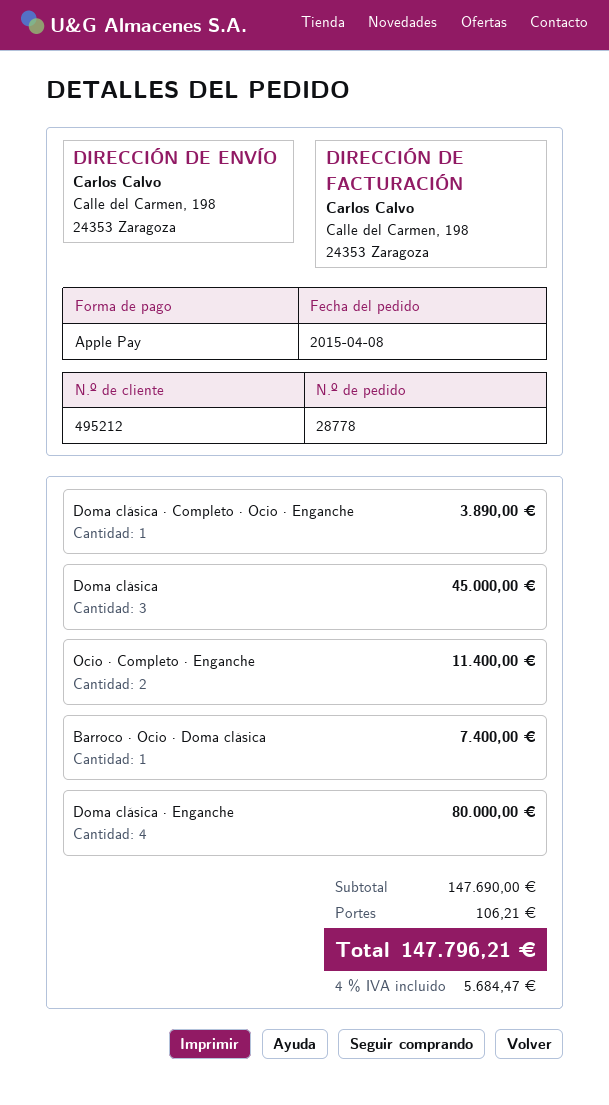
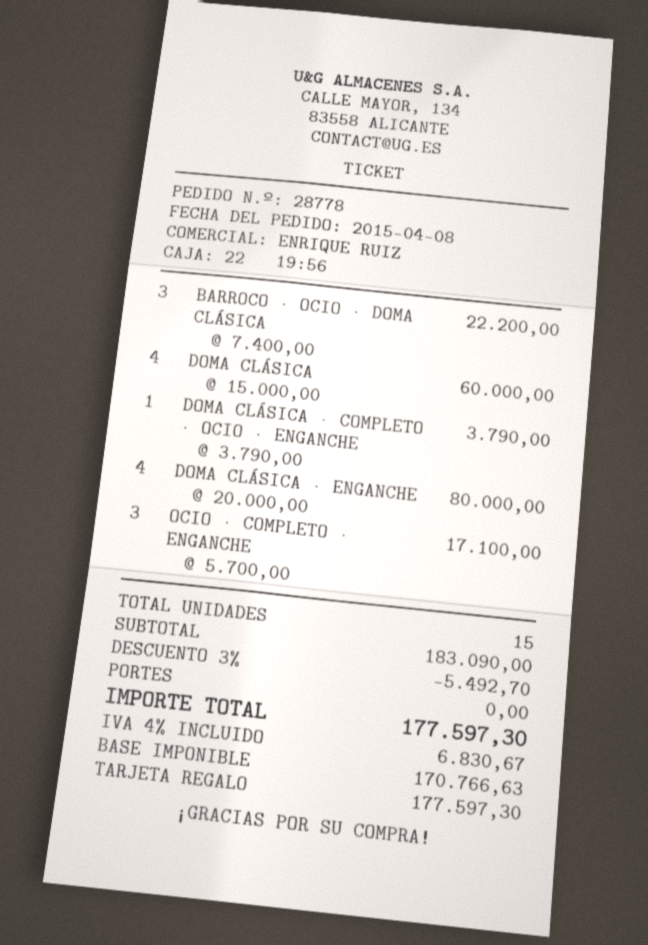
payment method: Apple Pay -> gift card
Doma clásica · Completo · Ocio · Enganche: 1 for 3890.00 -> 1 for 3790.00
Doma clásica: 3 for 45000.00 -> 4 for 60000.00
Ocio · Completo · Enganche: 2 for 11400.00 -> 3 for 17100.00
Barroco · Ocio · Doma clásica: 1 for 7400.00 -> 3 for 22200.00
subtotal: 147690.00 -> 183090.00
discount: none -> 3% = 5492.70
shipping: 106.21 -> 0.00
tax: 4% = 5684.47 -> 4% = 6830.67
total: 147796.21 -> 177597.30

